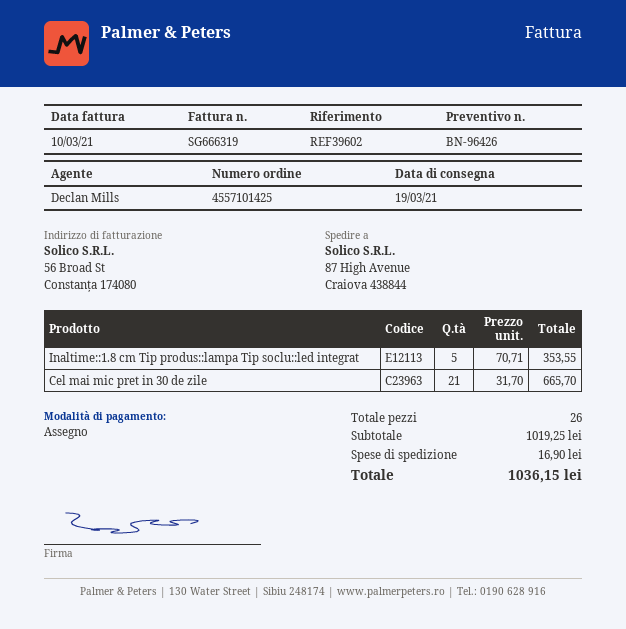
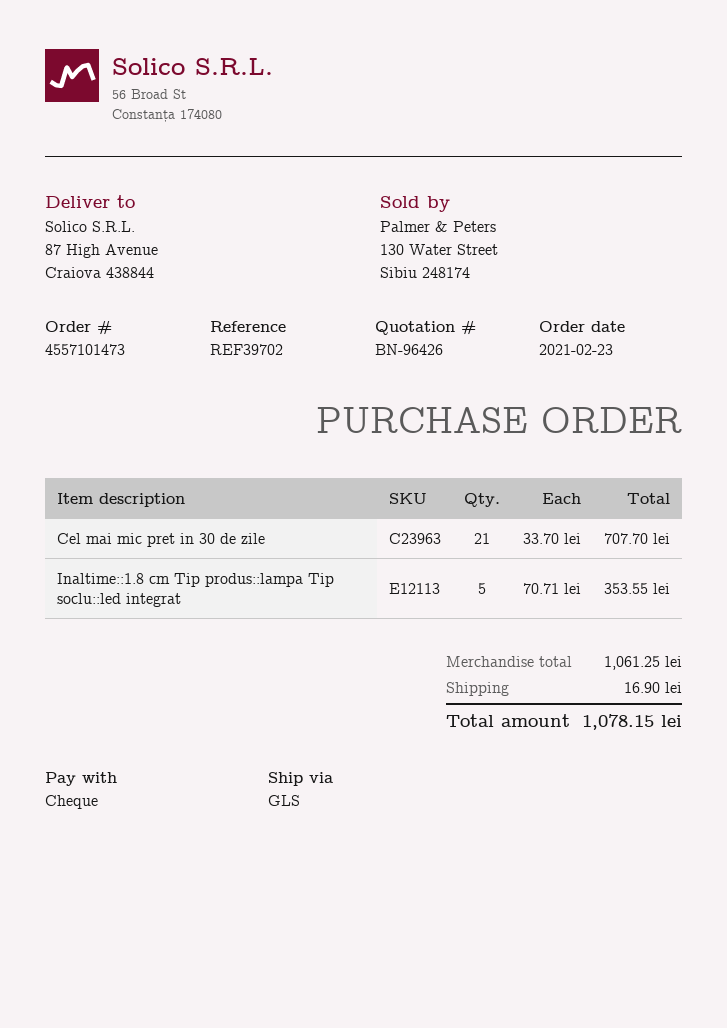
order number: 4557101425 -> 4557101473
reference: REF39602 -> REF39702
Cel mai mic pret in 30 de zile: 21 x 31.70 = 665.70 -> 21 x 33.70 = 707.70
subtotal: 1019.25 -> 1061.25
total: 1036.15 -> 1078.15

